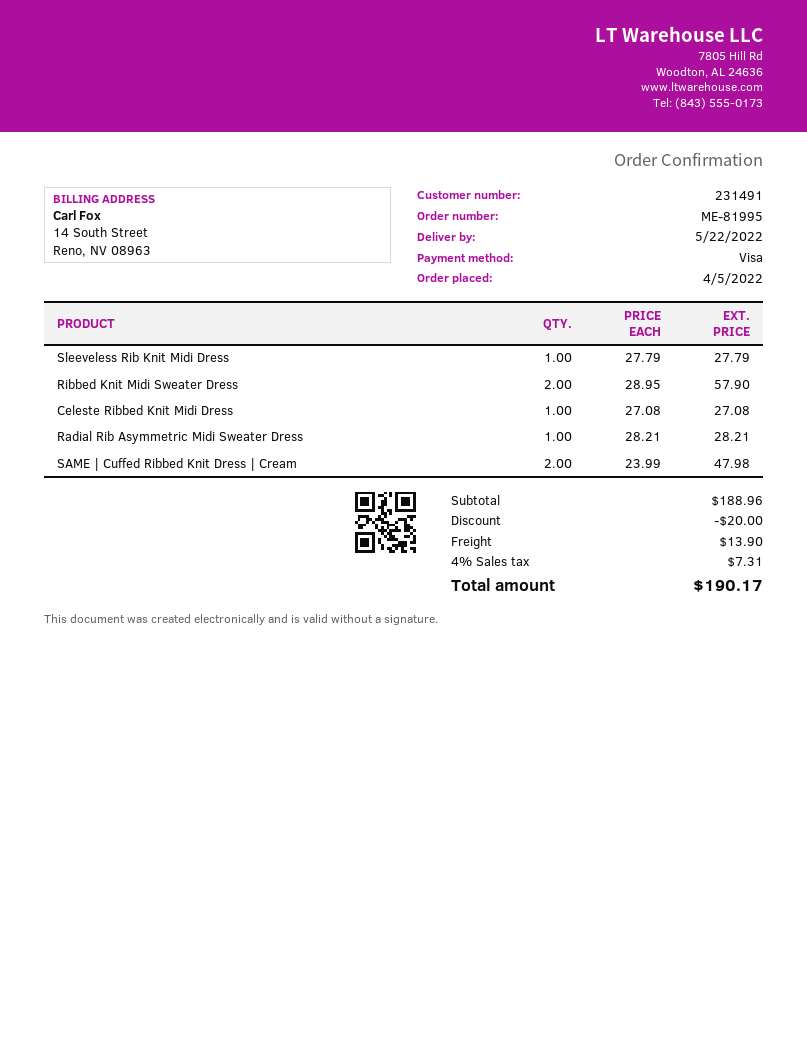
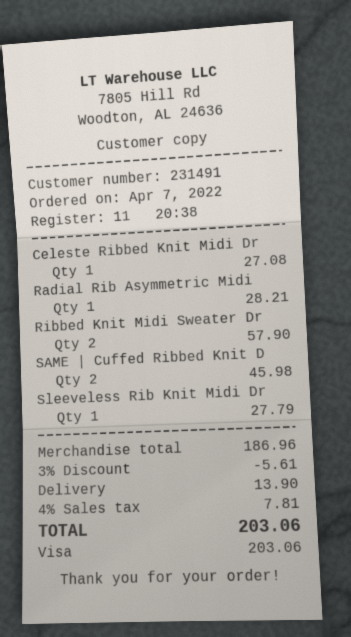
order date: 2022-04-05 -> 2022-04-07
SAME | Cuffed Ribbed Knit Dress | Cream: 2 for 47.98 -> 2 for 45.98
subtotal: 188.96 -> 186.96
discount: 20.00 -> 5.61
tax: 4% = 7.31 -> 4% = 7.81
total: 190.17 -> 203.06

